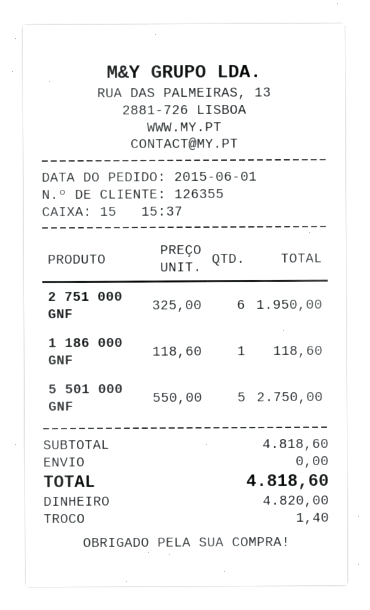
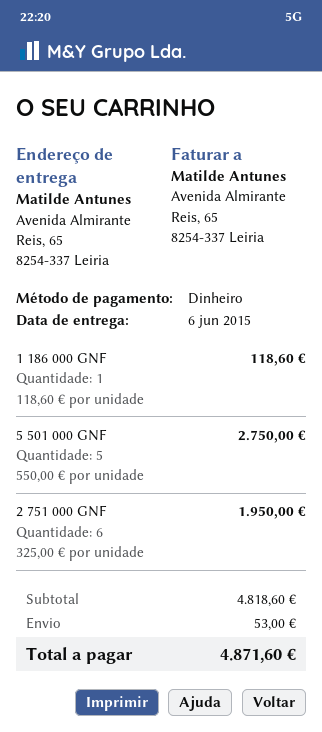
shipping: 0.00 -> 53.00
total: 4818.60 -> 4871.60

